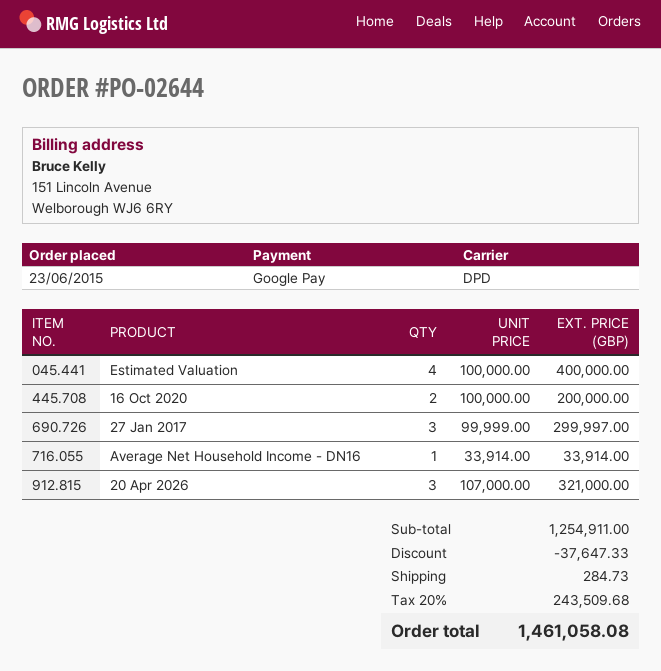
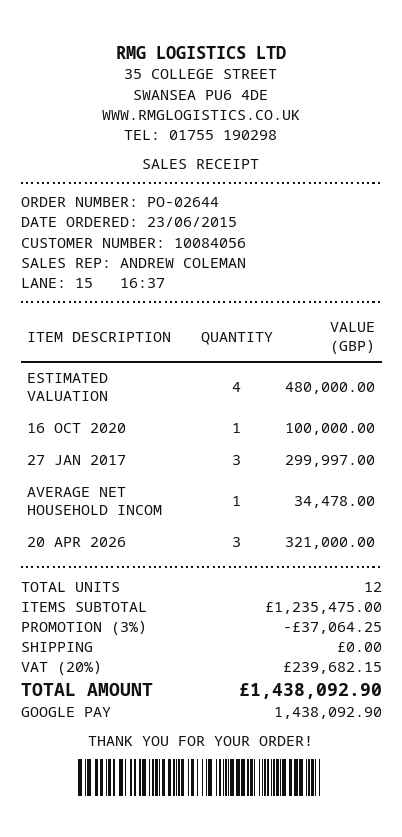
Estimated Valuation: 4 for 400000.00 -> 4 for 480000.00
16 Oct 2020: 2 for 200000.00 -> 1 for 100000.00
Average Net Household Income - DN16: 1 for 33914.00 -> 1 for 34478.00
subtotal: 1254911.00 -> 1235475.00
discount: 37647.33 -> 37064.25
shipping: 284.73 -> 0.00
tax: 20% = 243509.68 -> 20% = 239682.15
total: 1461058.08 -> 1438092.90

